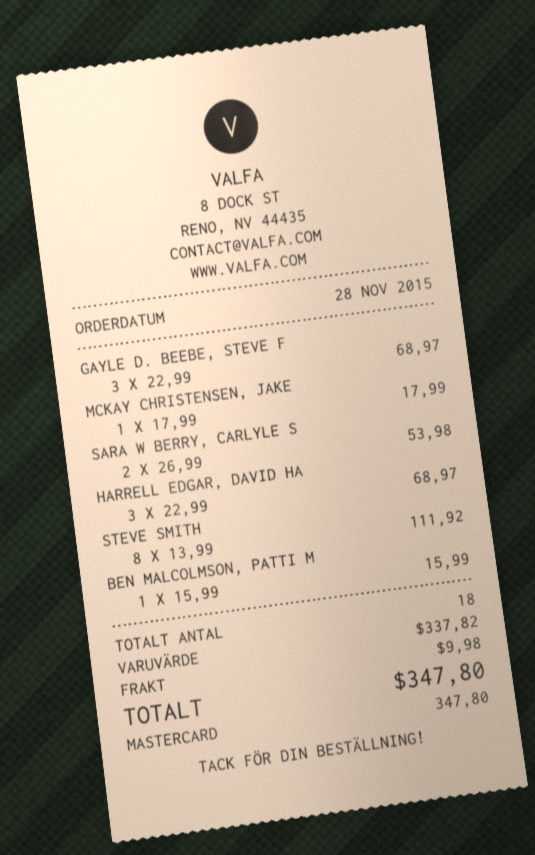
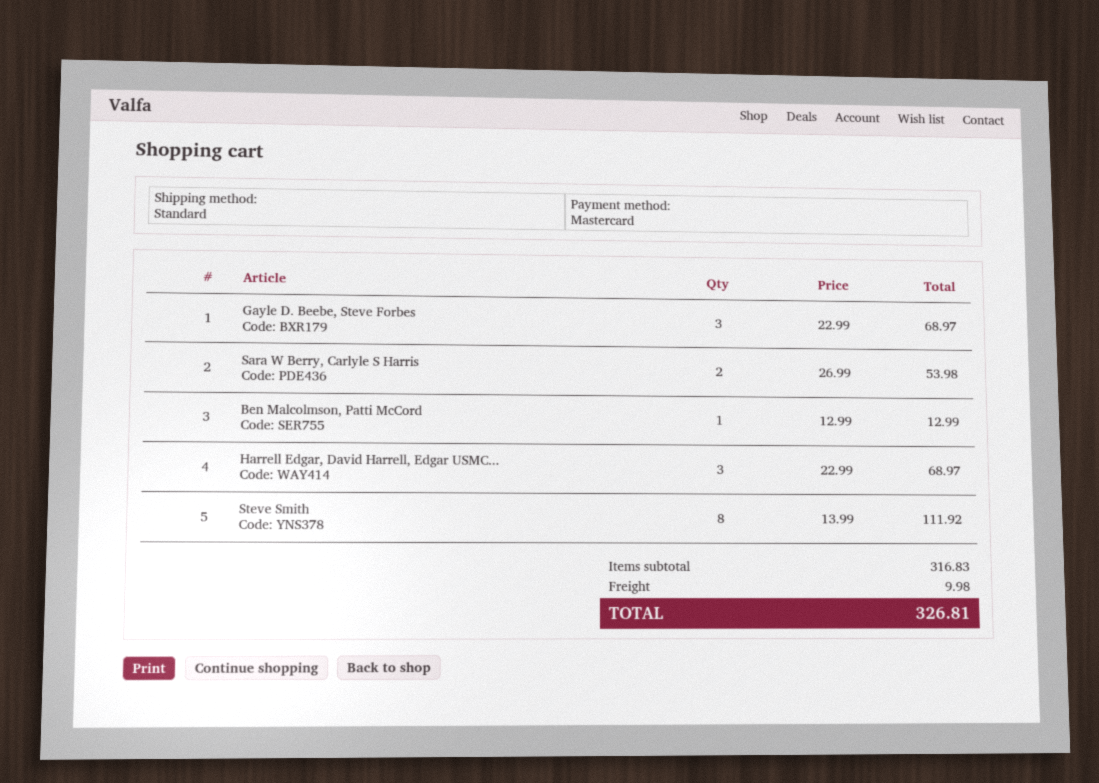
MCKAY CHRISTENSEN, JAKE: 1 x 17.99 = 17.99 -> none
BEN MALCOLMSON, PATTI M: 1 x 15.99 = 15.99 -> 1 x 12.99 = 12.99
subtotal: 337.82 -> 316.83
total: 347.80 -> 326.81

